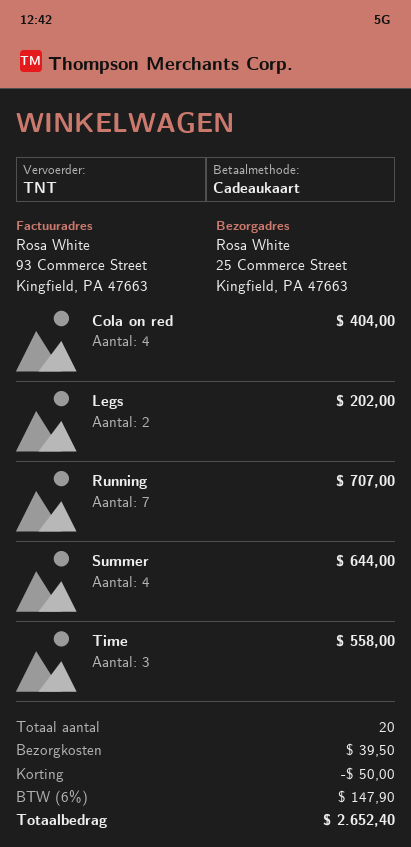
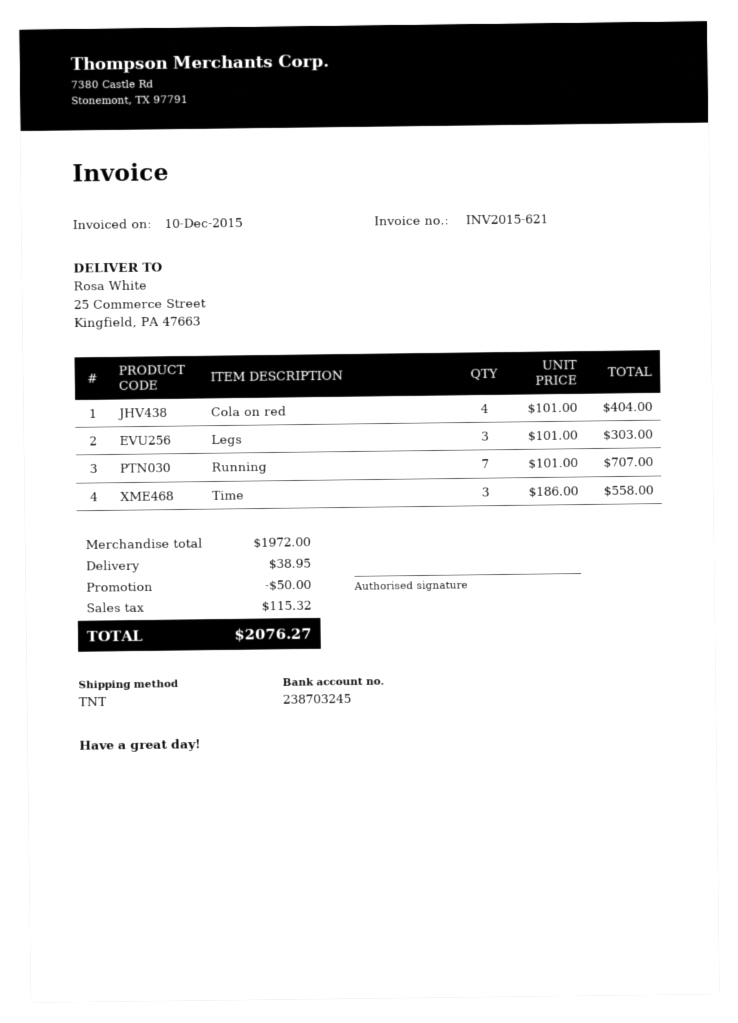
Legs: 2 for 202.00 -> 3 for 303.00
Summer: 4 for 644.00 -> none
shipping: 39.50 -> 38.95
tax: 147.90 -> 115.32
total: 2652.40 -> 2076.27

